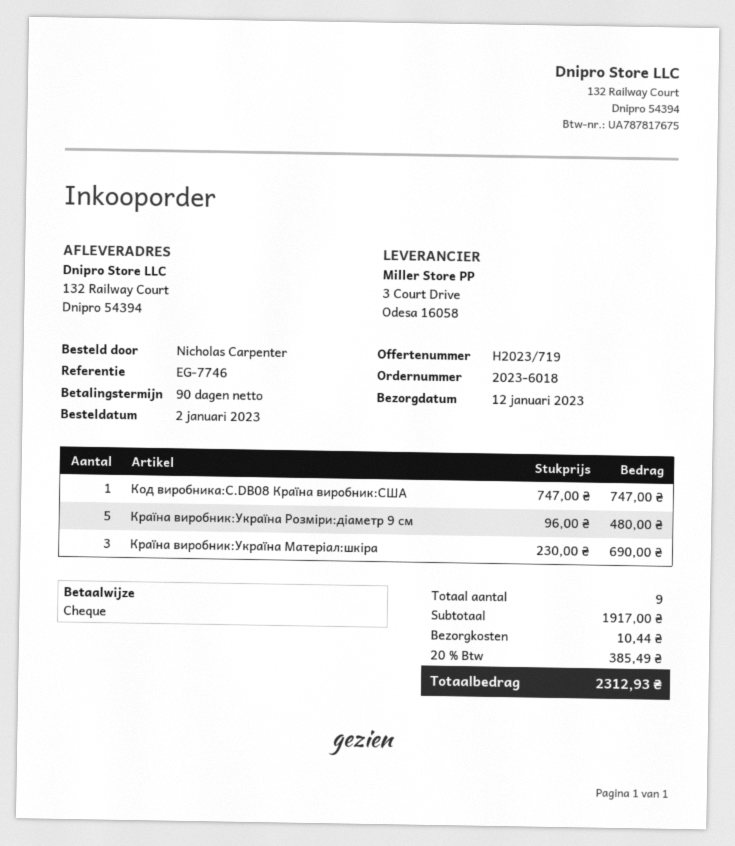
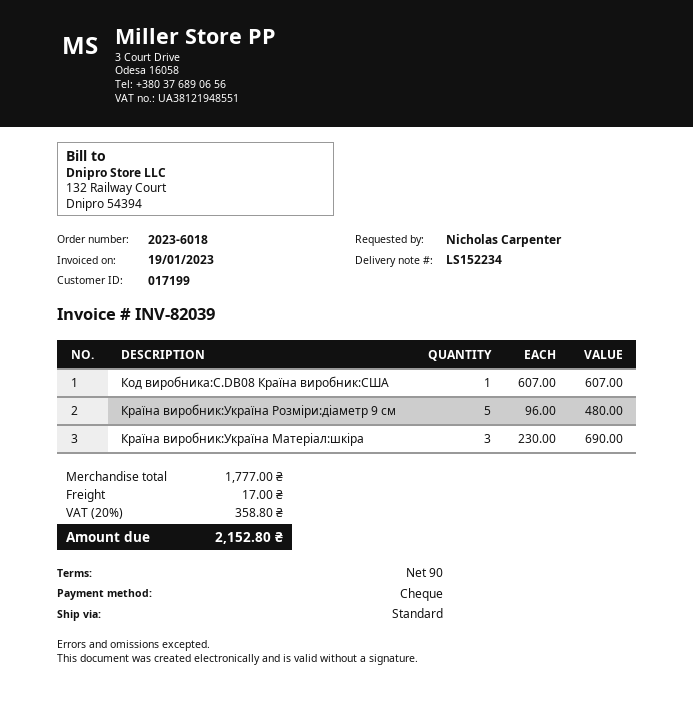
Код виробника:C.DB08 Країна виробник:США: 1 x 747.00 = 747.00 -> 1 x 607.00 = 607.00
subtotal: 1917.00 -> 1777.00
shipping: 10.44 -> 17.00
tax: 20% = 385.49 -> 20% = 358.80
total: 2312.93 -> 2152.80

